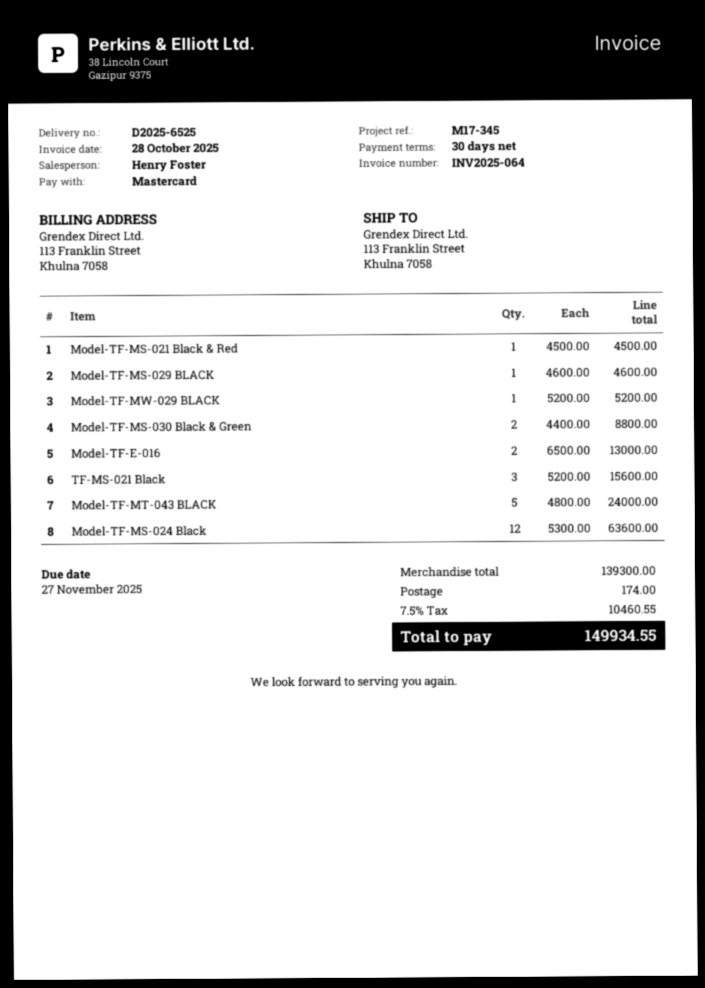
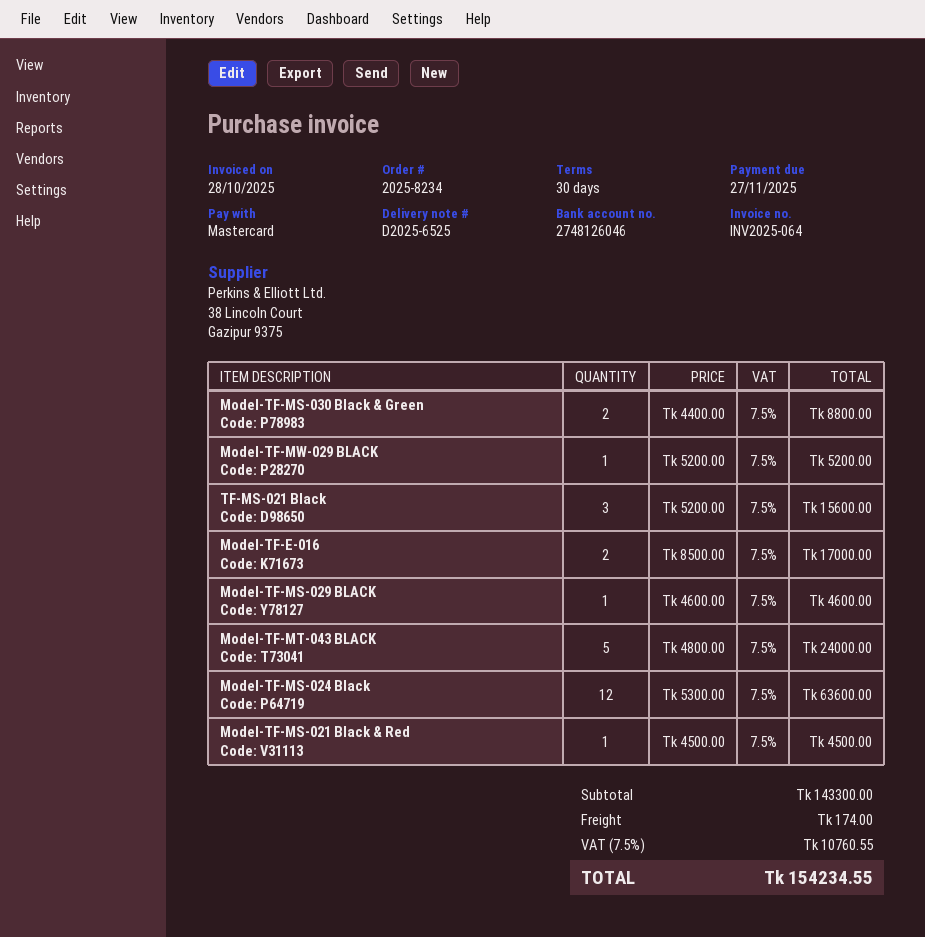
Model-TF-E-016: 2 x 6500.00 = 13000.00 -> 2 x 8500.00 = 17000.00
subtotal: 139300.00 -> 143300.00
tax: 7.5% = 10460.55 -> 7.5% = 10760.55
total: 149934.55 -> 154234.55

